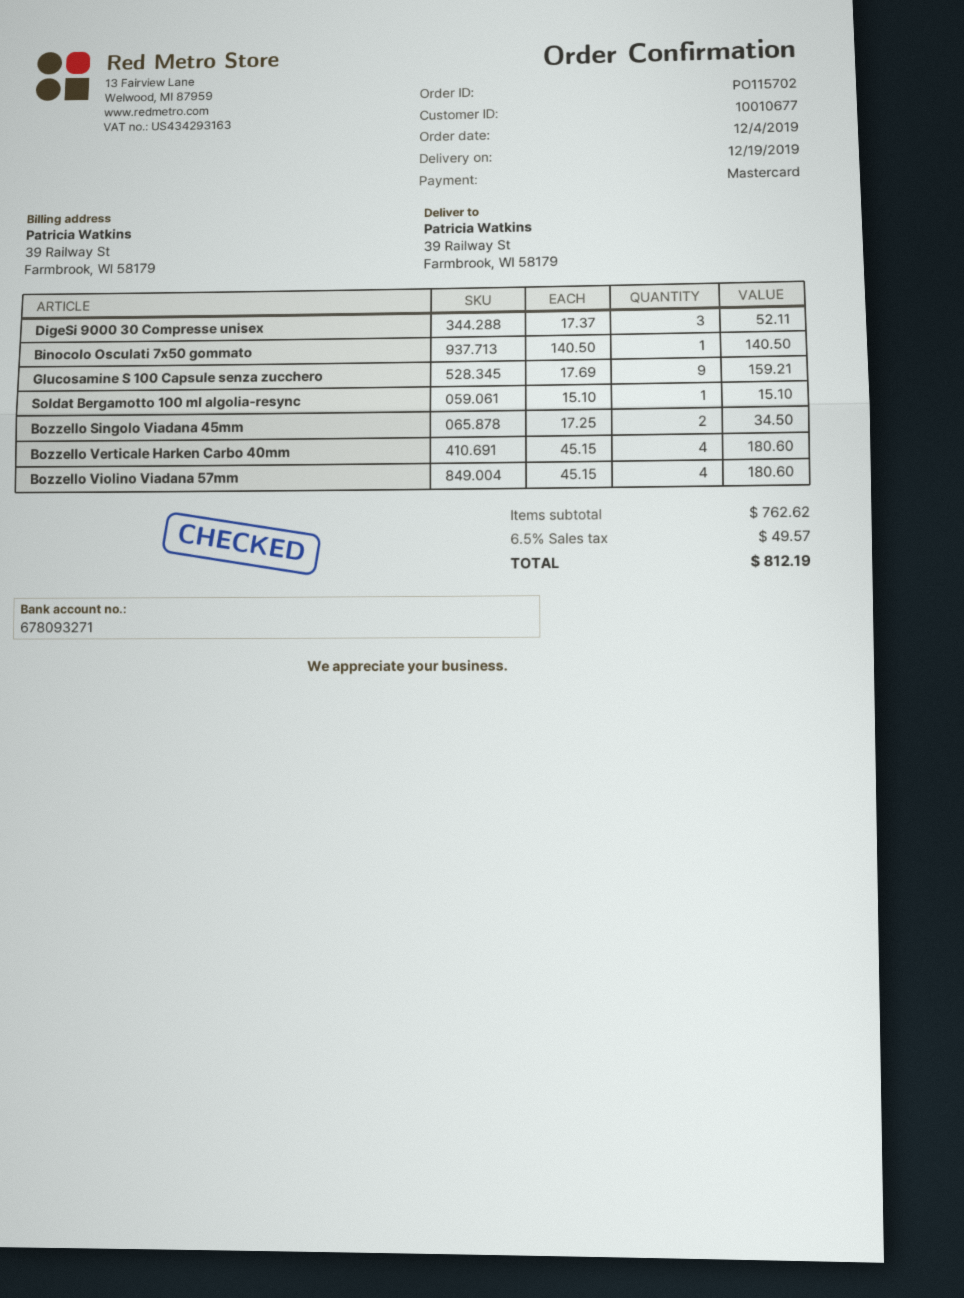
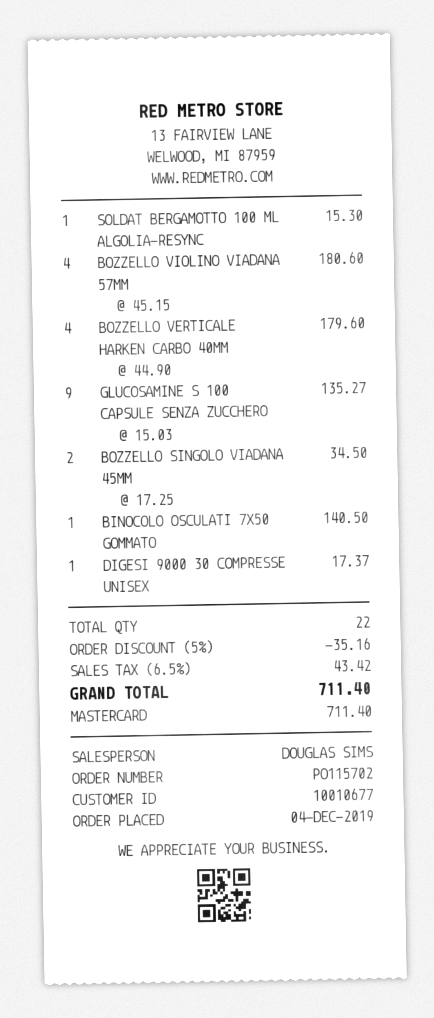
DigeSi 9000 30 Compresse unisex: 3 x 17.37 = 52.11 -> 1 x 17.37 = 17.37
Glucosamine S 100 Capsule senza zucchero: 9 x 17.69 = 159.21 -> 9 x 15.03 = 135.27
Soldat Bergamotto 100 ml algolia-resync: 1 x 15.10 = 15.10 -> 1 x 15.30 = 15.30
Bozzello Verticale Harken Carbo 40mm: 4 x 45.15 = 180.60 -> 4 x 44.90 = 179.60
discount: none -> 5% = 35.16
tax: 6.5% = 49.57 -> 6.5% = 43.42
total: 812.19 -> 711.40

